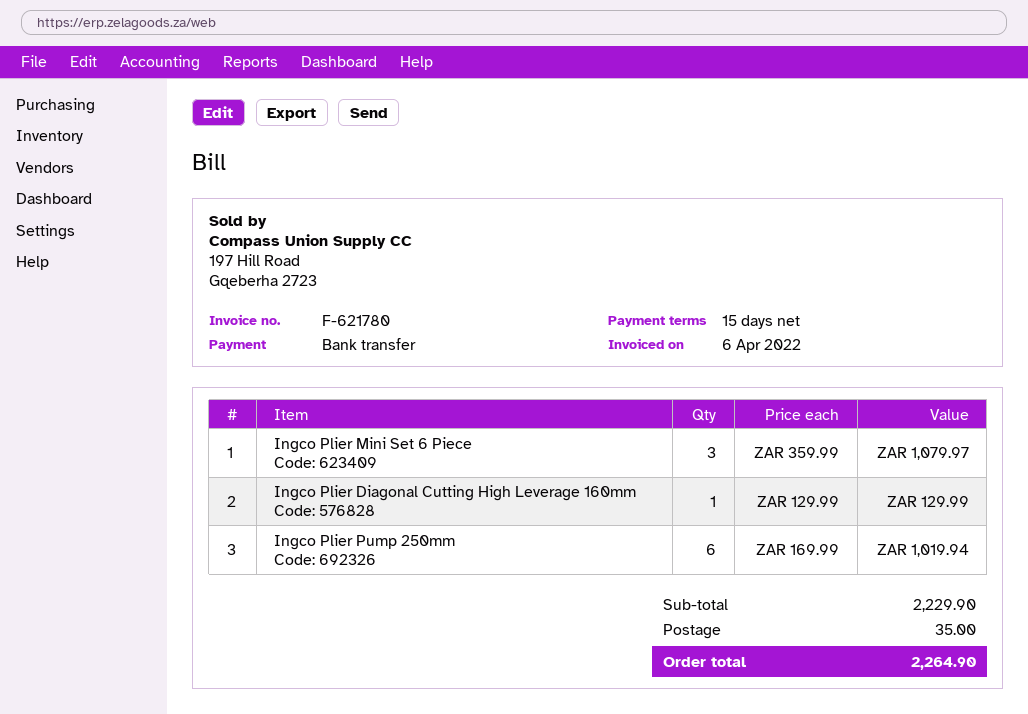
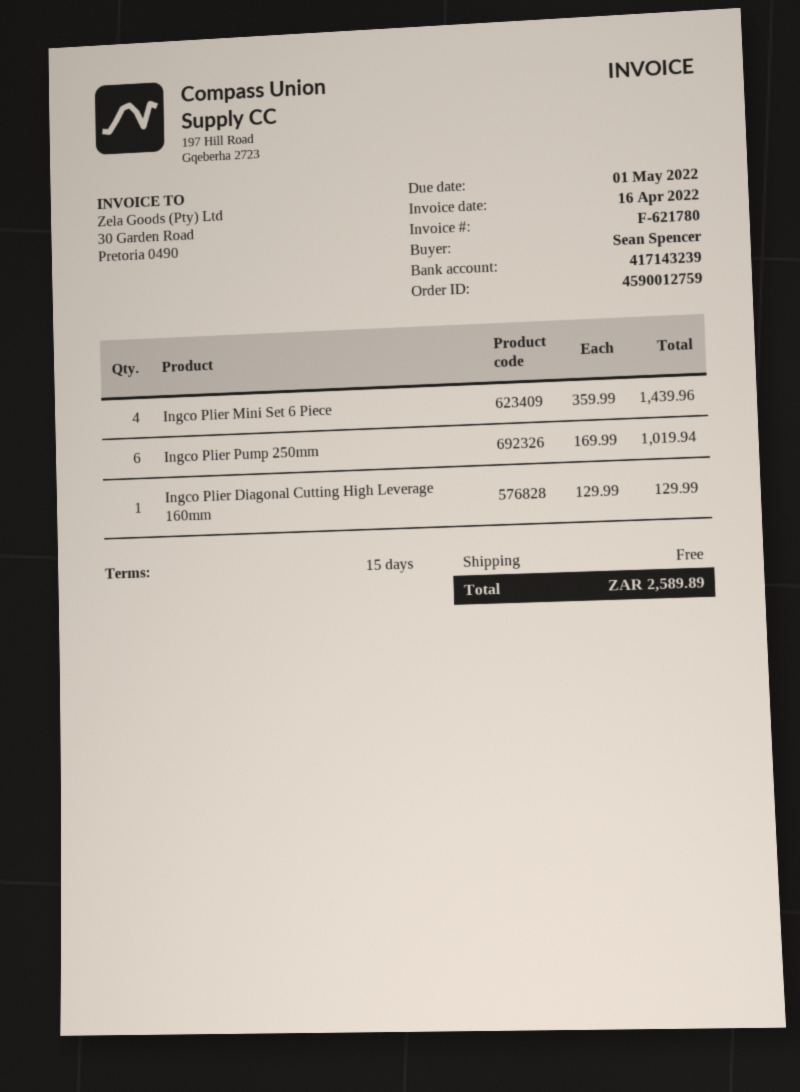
invoice date: 2022-04-06 -> 2022-04-16
Ingco Plier Mini Set 6 Piece: 3 x 359.99 = 1079.97 -> 4 x 359.99 = 1439.96
shipping: 35.00 -> 0.00
total: 2264.90 -> 2589.89

